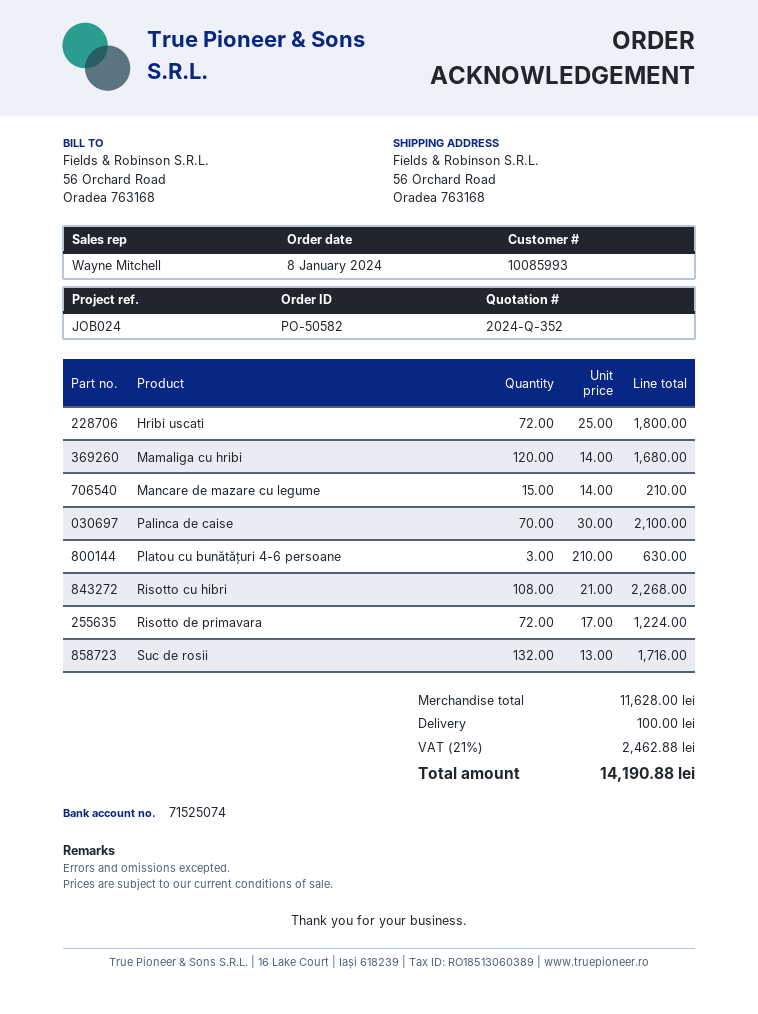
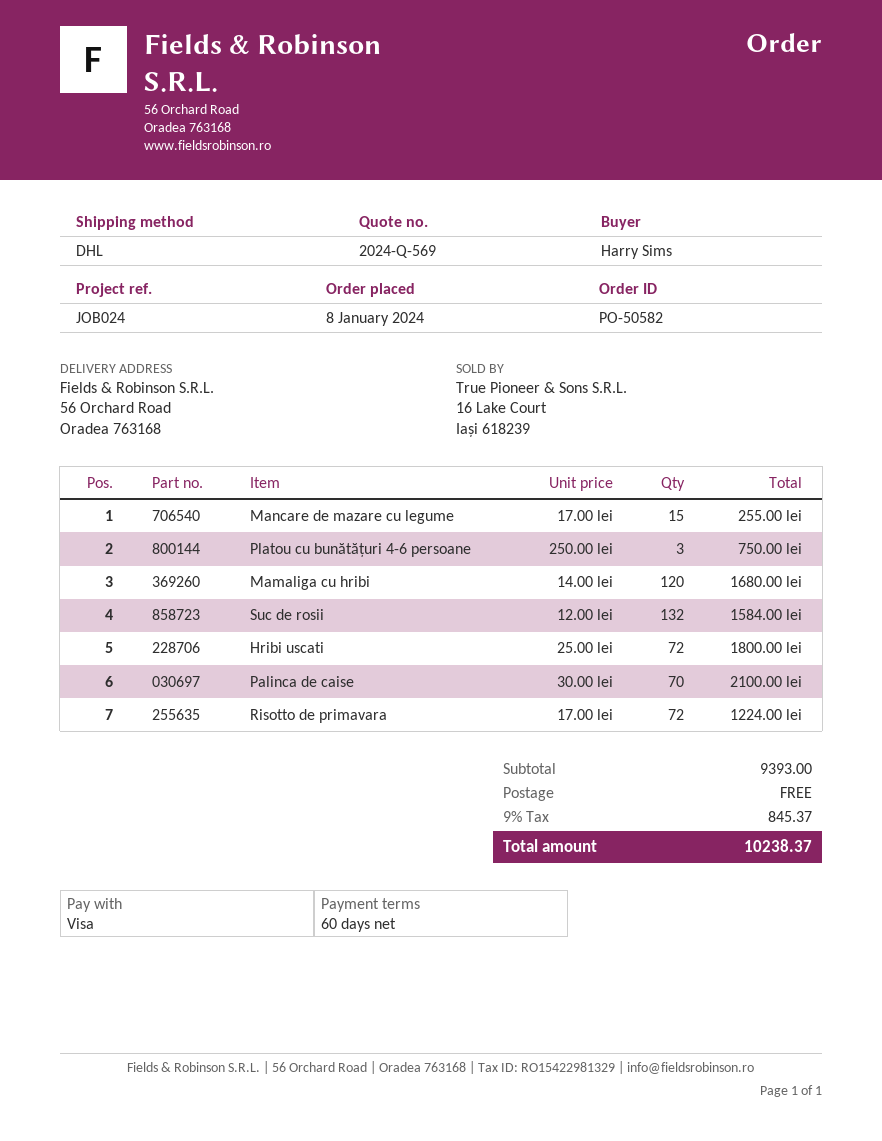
quote number: 2024-Q-352 -> 2024-Q-569
Mancare de mazare cu legume: 15 x 14.00 = 210.00 -> 15 x 17.00 = 255.00
Platou cu bunătățuri 4-6 persoane: 3 x 210.00 = 630.00 -> 3 x 250.00 = 750.00
Risotto cu hibri: 108 x 21.00 = 2268.00 -> none
Suc de rosii: 132 x 13.00 = 1716.00 -> 132 x 12.00 = 1584.00
subtotal: 11628.00 -> 9393.00
shipping: 100.00 -> 0.00
tax: 21% = 2462.88 -> 9% = 845.37
total: 14190.88 -> 10238.37

